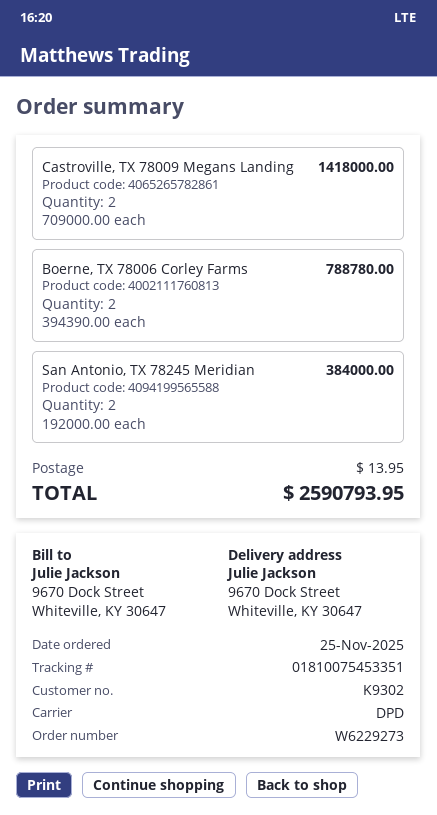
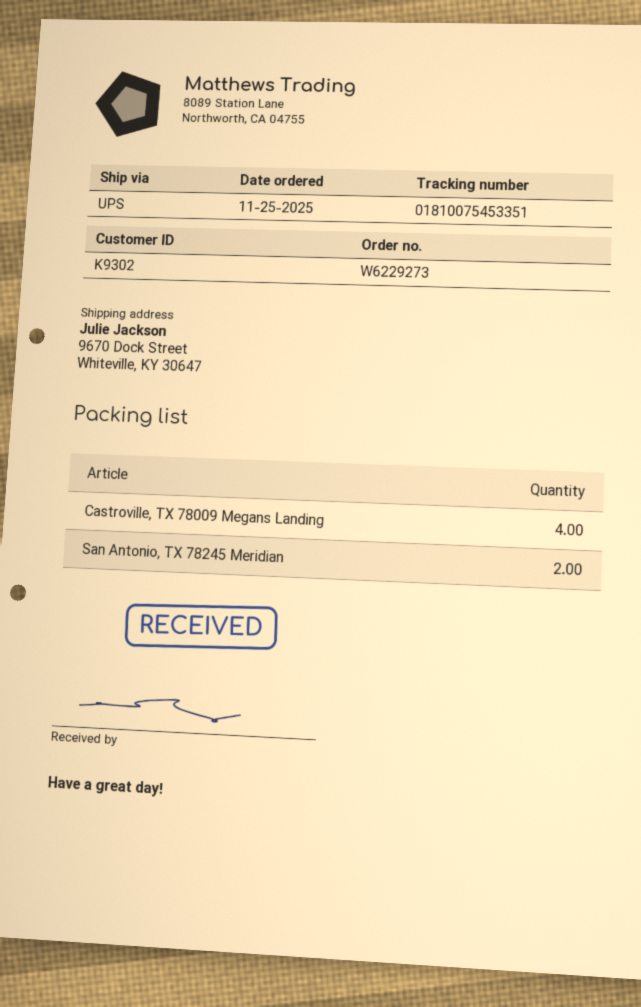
shipping method: DPD -> UPS
Castroville, TX 78009 Megans Landing: 2 -> 4
Boerne, TX 78006 Corley Farms: 2 -> none

